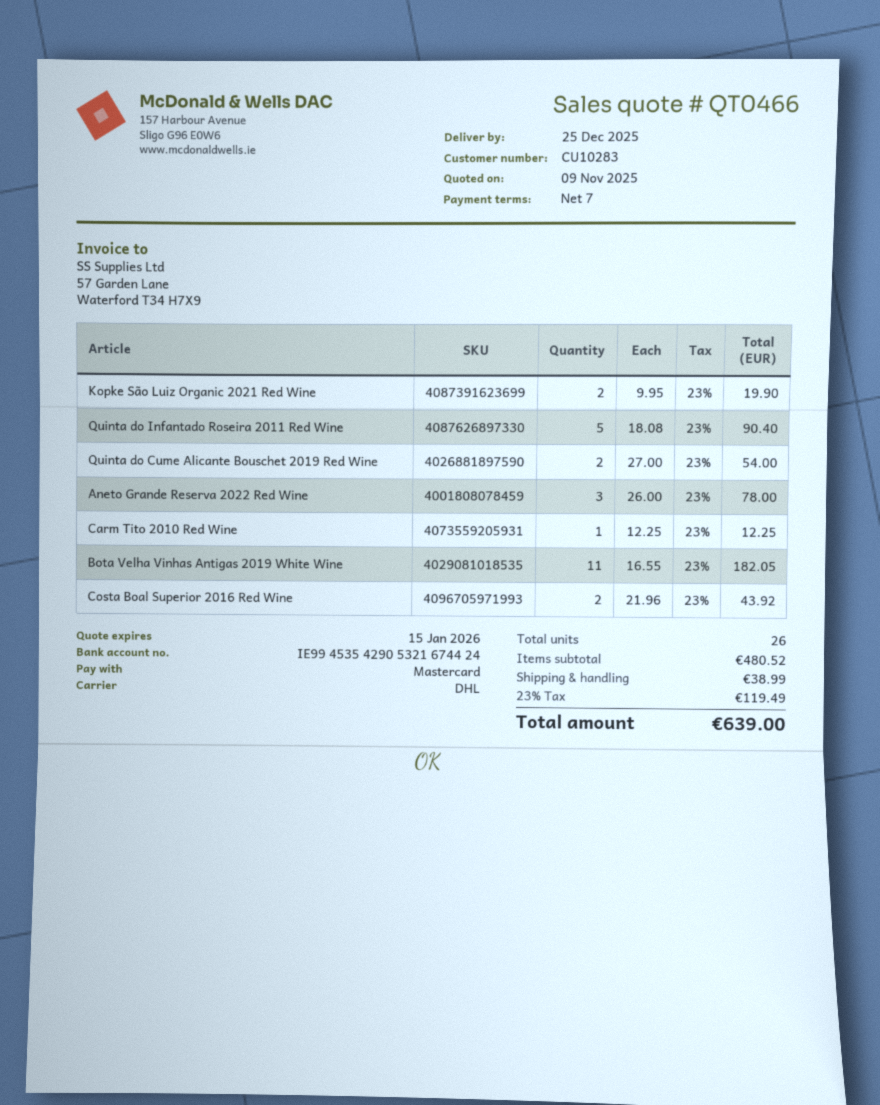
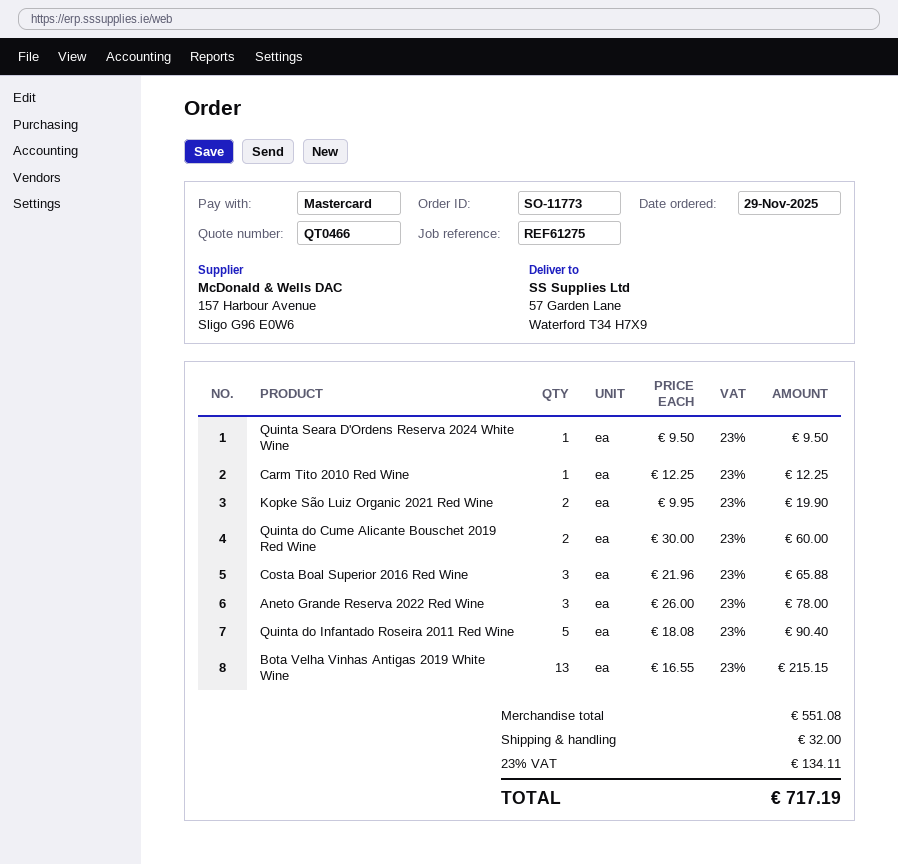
Quinta do Cume Alicante Bouschet 2019 Red Wine: 2 x 27.00 = 54.00 -> 2 x 30.00 = 60.00
Bota Velha Vinhas Antigas 2019 White Wine: 11 x 16.55 = 182.05 -> 13 x 16.55 = 215.15
Costa Boal Superior 2016 Red Wine: 2 x 21.96 = 43.92 -> 3 x 21.96 = 65.88
Quinta Seara D'Ordens Reserva 2024 White Wine: none -> 1 x 9.50 = 9.50
subtotal: 480.52 -> 551.08
shipping: 38.99 -> 32.00
tax: 23% = 119.49 -> 23% = 134.11
total: 639.00 -> 717.19

